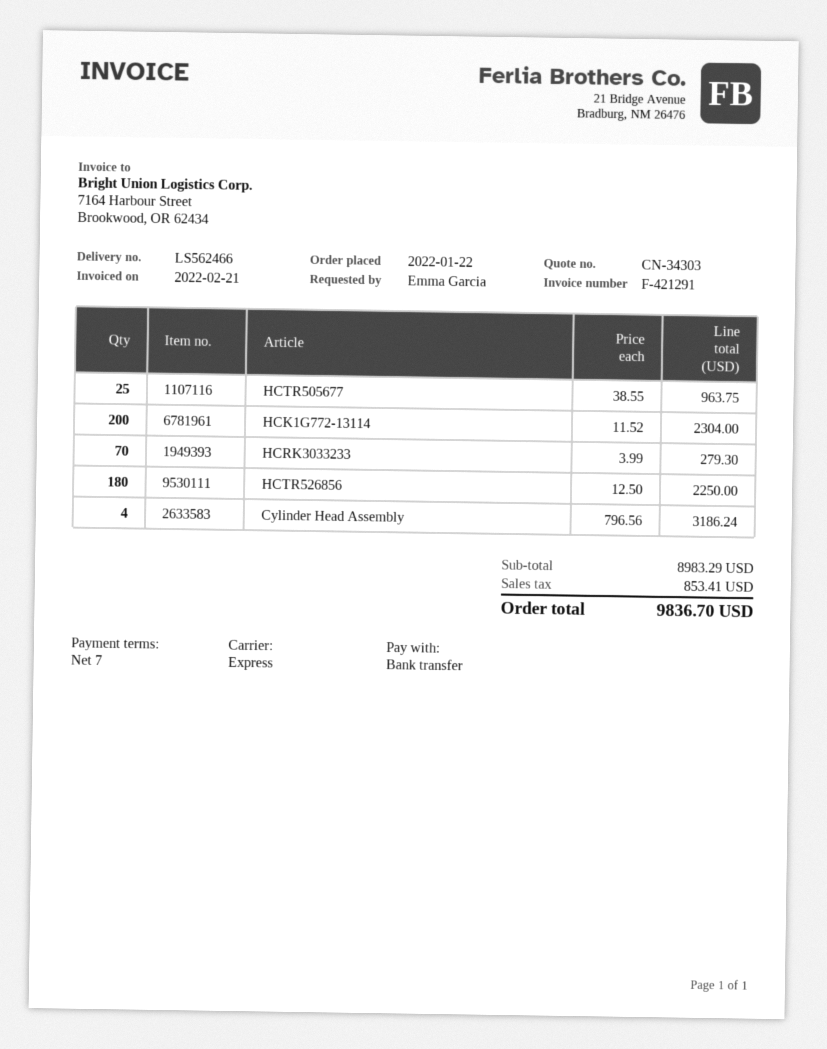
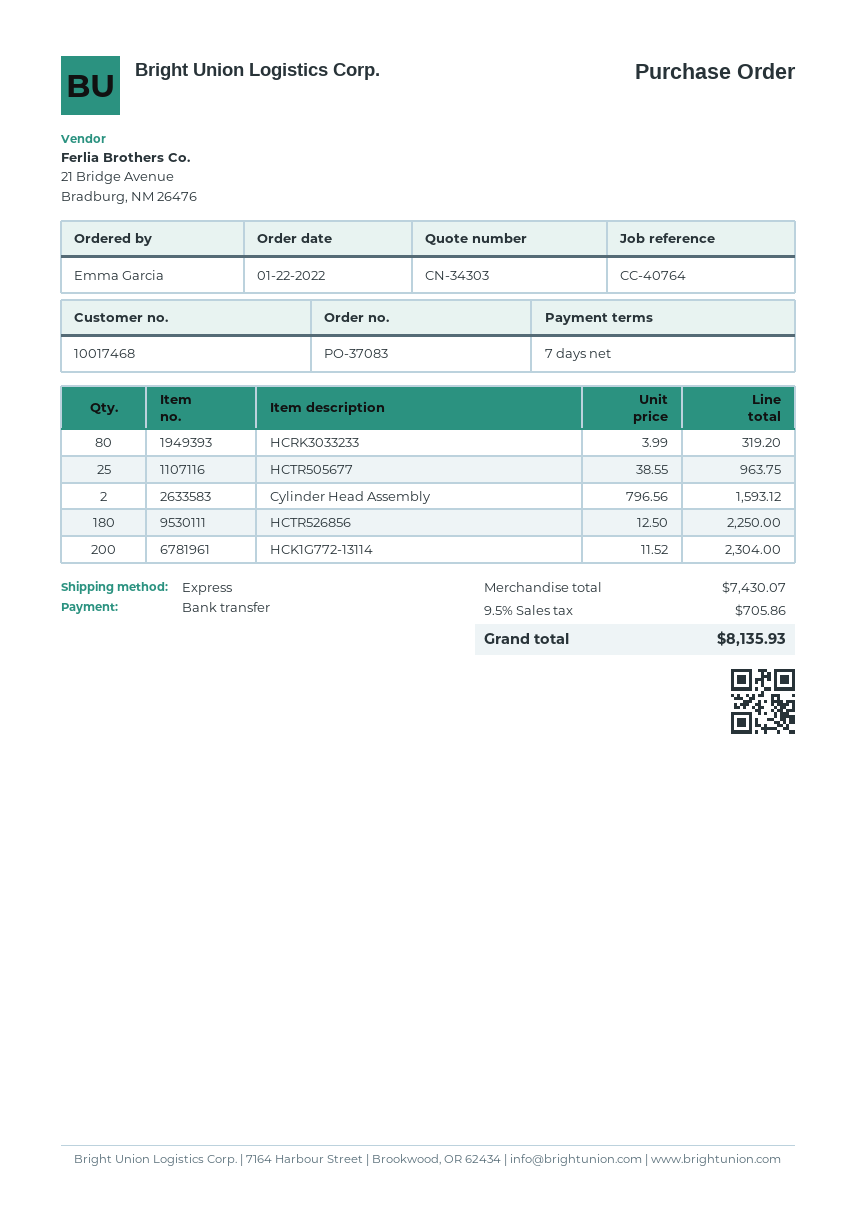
HCRK3033233: 70 x 3.99 = 279.30 -> 80 x 3.99 = 319.20
Cylinder Head Assembly: 4 x 796.56 = 3186.24 -> 2 x 796.56 = 1593.12
subtotal: 8983.29 -> 7430.07
tax: 853.41 -> 705.86
total: 9836.70 -> 8135.93

